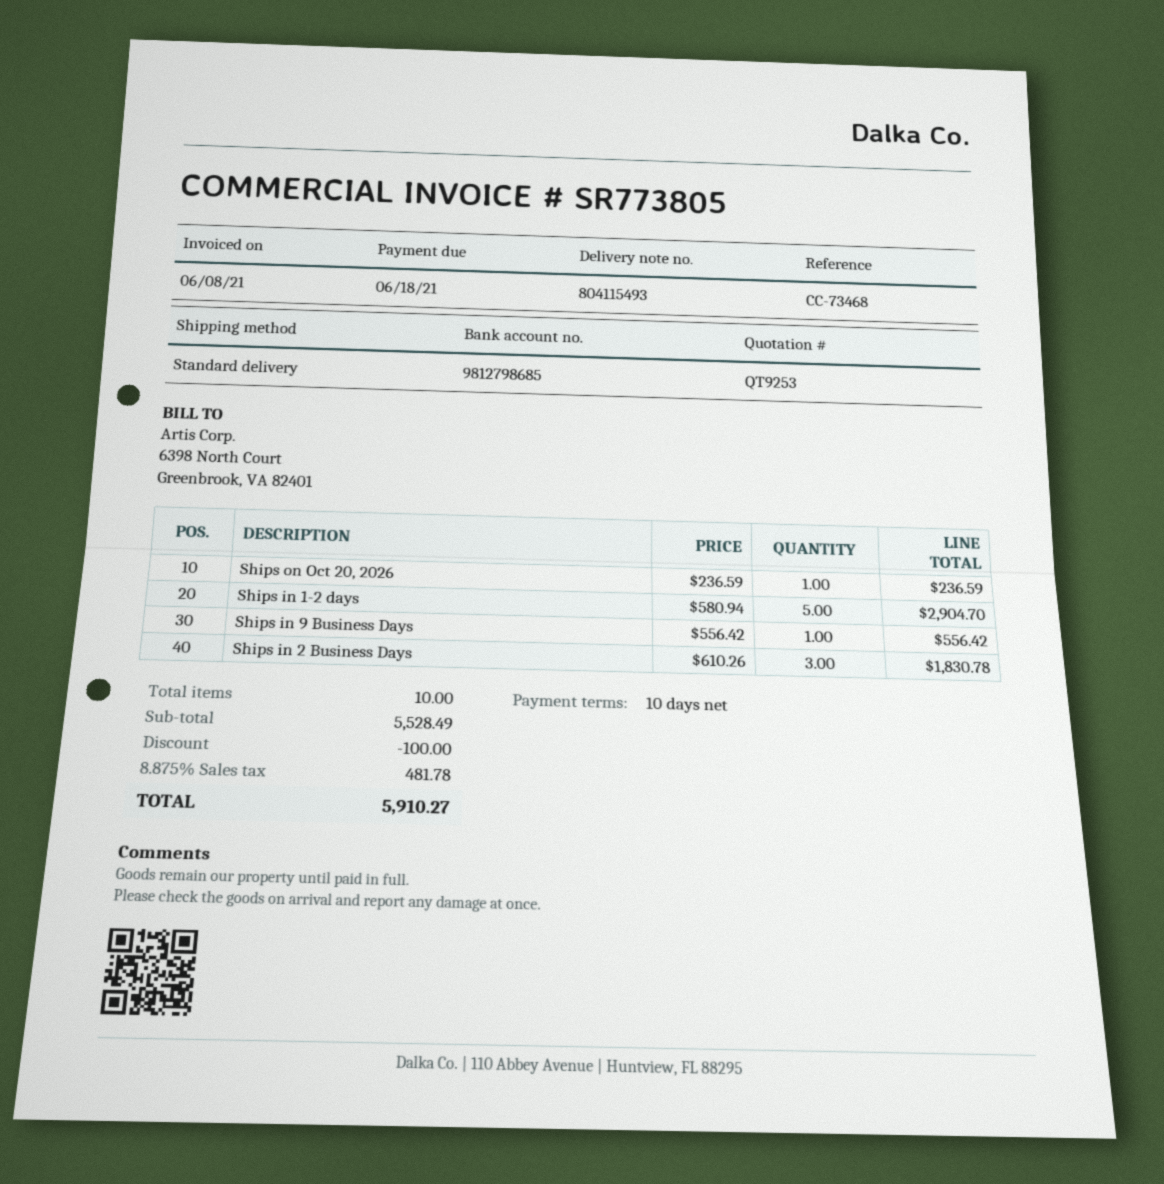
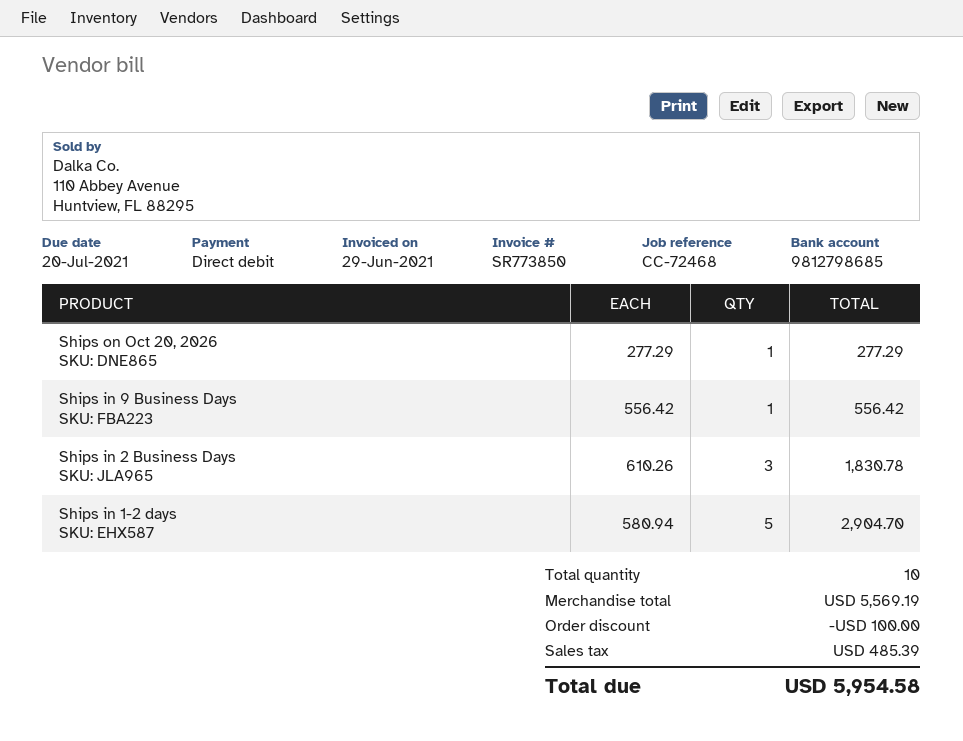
invoice number: SR773805 -> SR773850
invoice date: 2021-06-08 -> 2021-06-29
due date: 2021-06-18 -> 2021-07-20
reference: CC-73468 -> CC-72468
Ships on Oct 20, 2026: 1 x 236.59 = 236.59 -> 1 x 277.29 = 277.29
subtotal: 5528.49 -> 5569.19
tax: 481.78 -> 485.39
total: 5910.27 -> 5954.58

